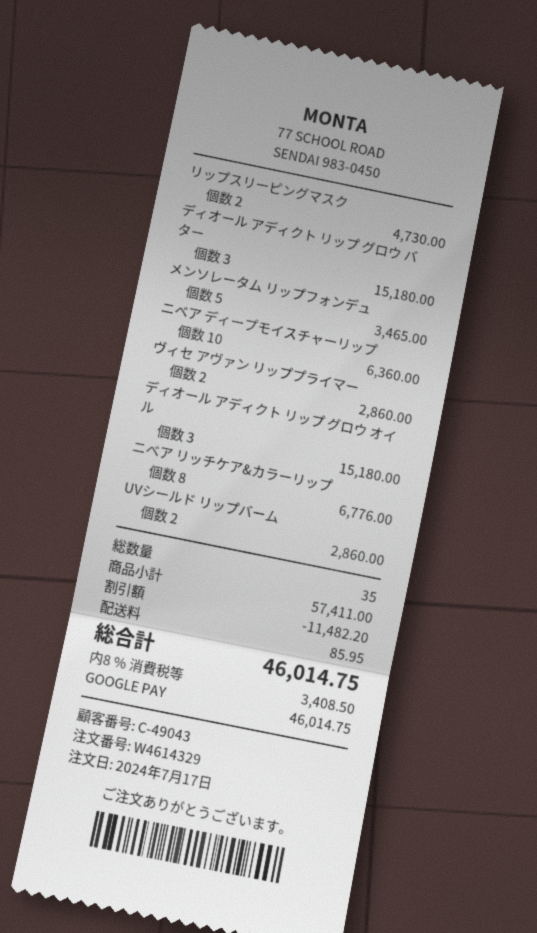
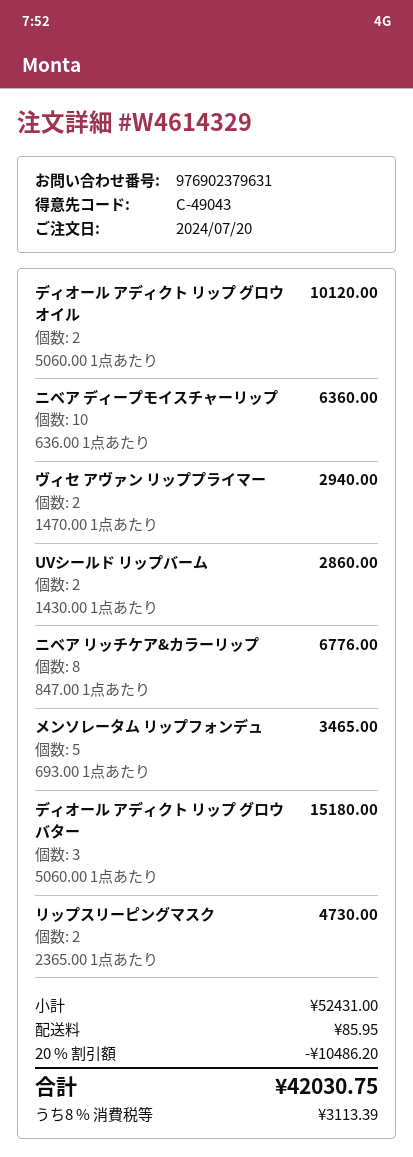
order date: 2024-07-17 -> 2024-07-20
ヴィセ アヴァン リッププライマー: 2 for 2860.00 -> 2 for 2940.00
ディオール アディクト リップ グロウ オイル: 3 for 15180.00 -> 2 for 10120.00
subtotal: 57411.00 -> 52431.00
discount: 11482.20 -> 10486.20
tax: 8% = 3408.50 -> 8% = 3113.39
total: 46014.75 -> 42030.75

